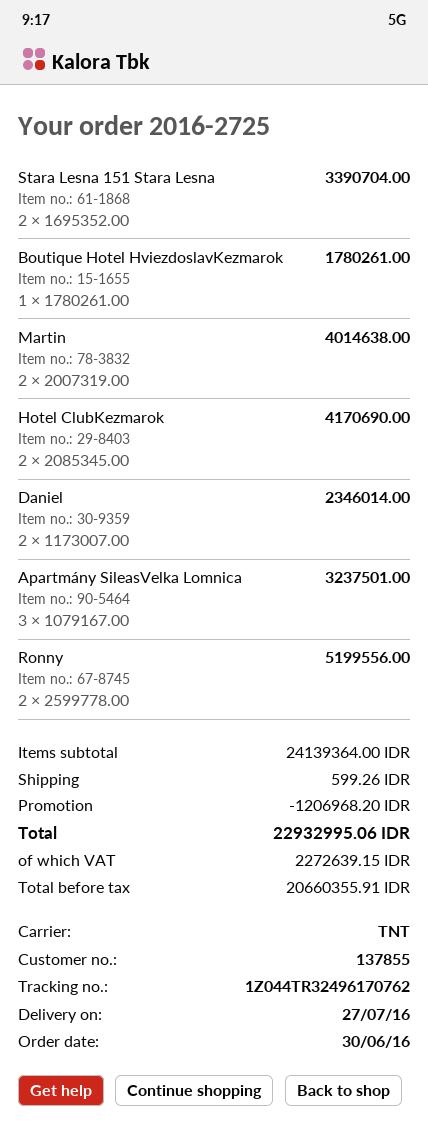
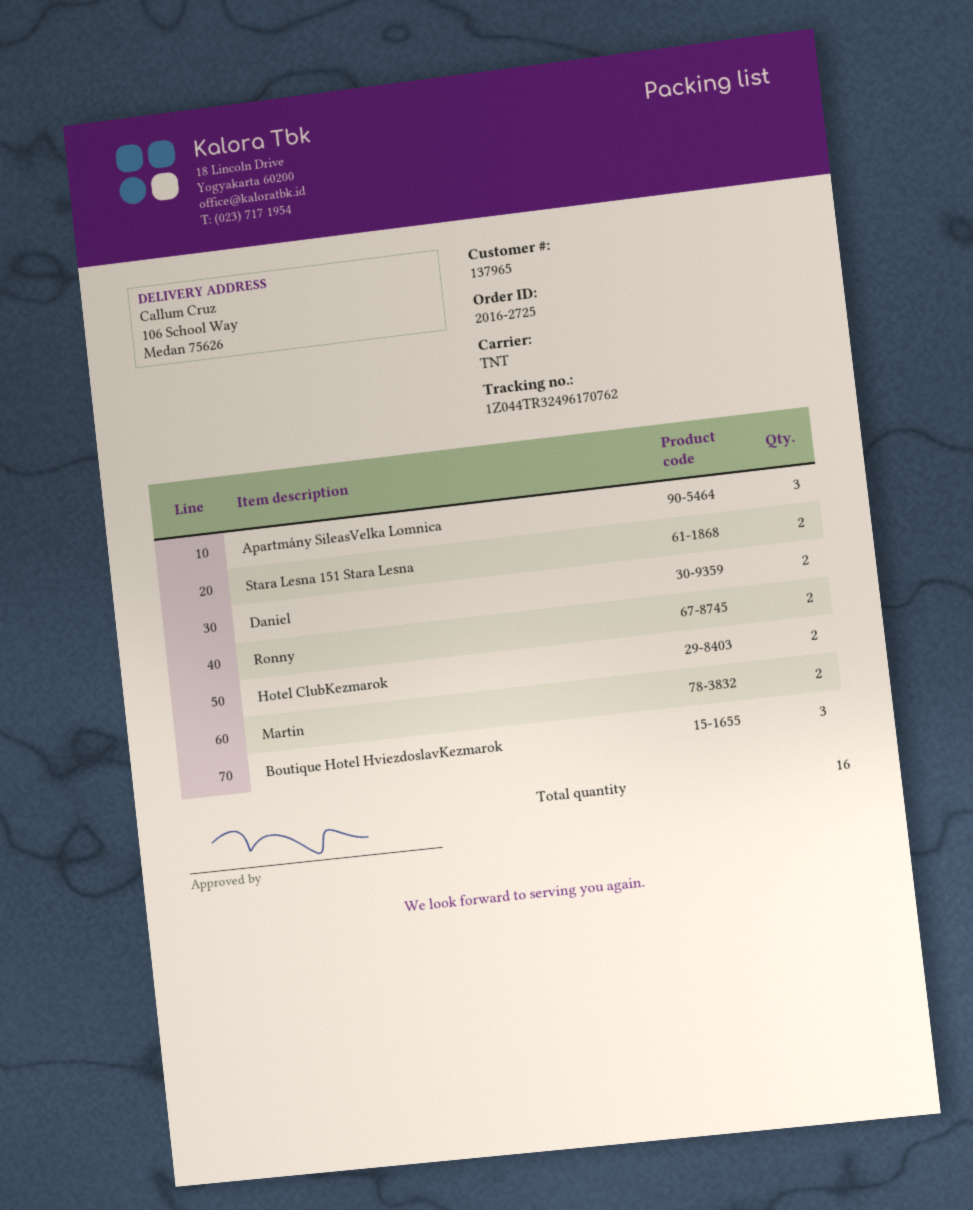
customer number: 137855 -> 137965
Boutique Hotel HviezdoslavKezmarok: 1 -> 3

